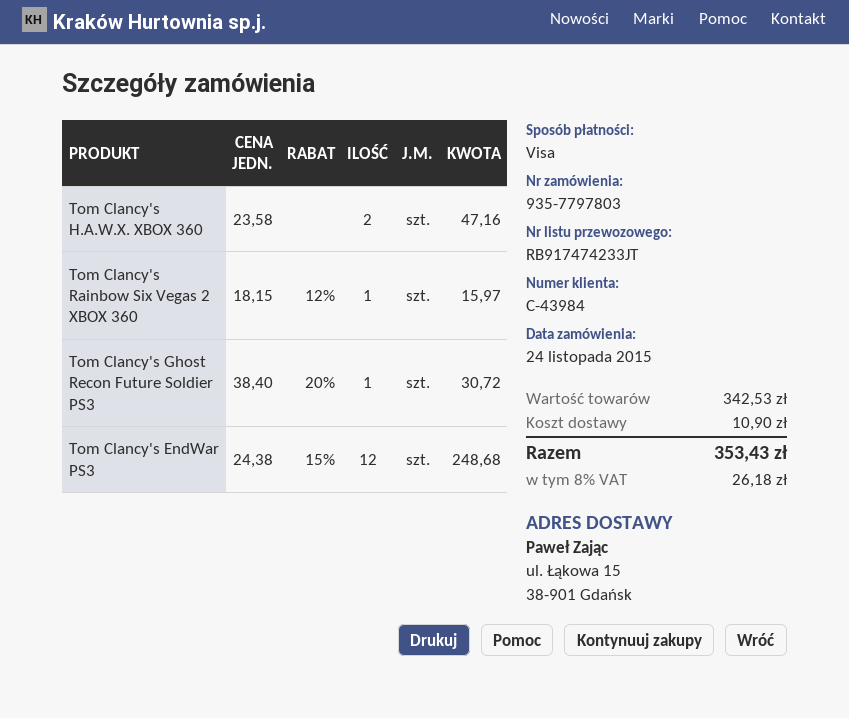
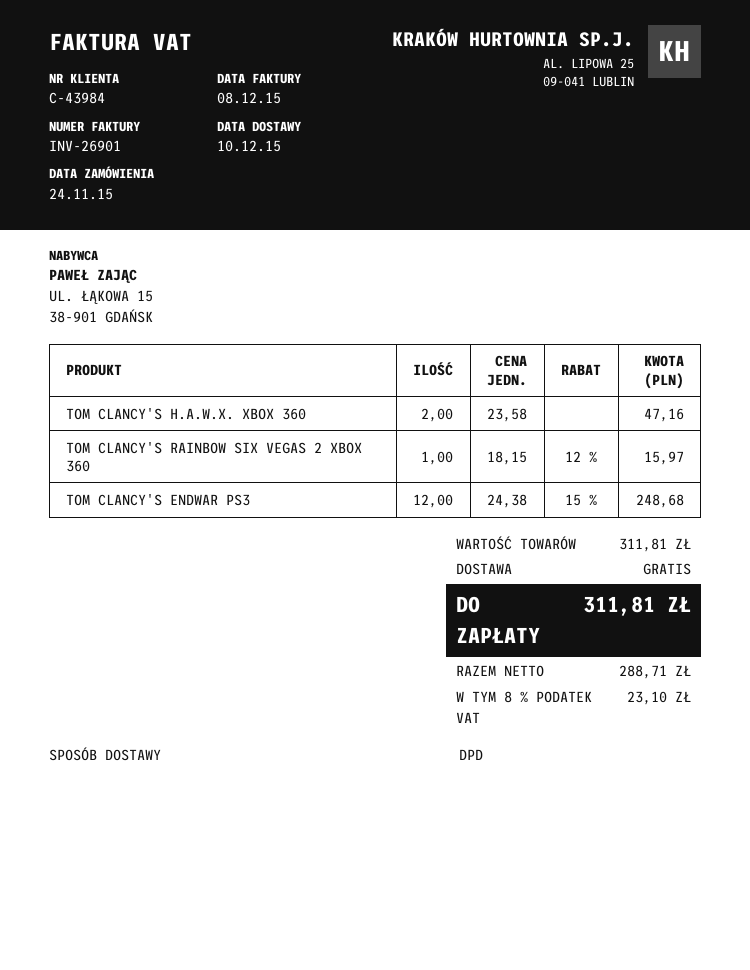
Tom Clancy's Ghost Recon Future Soldier PS3: 1 x 38.40 - 20% = 30.72 -> none
subtotal: 342.53 -> 311.81
shipping: 10.90 -> 0.00
tax: 8% = 26.18 -> 8% = 23.10
total: 353.43 -> 311.81

